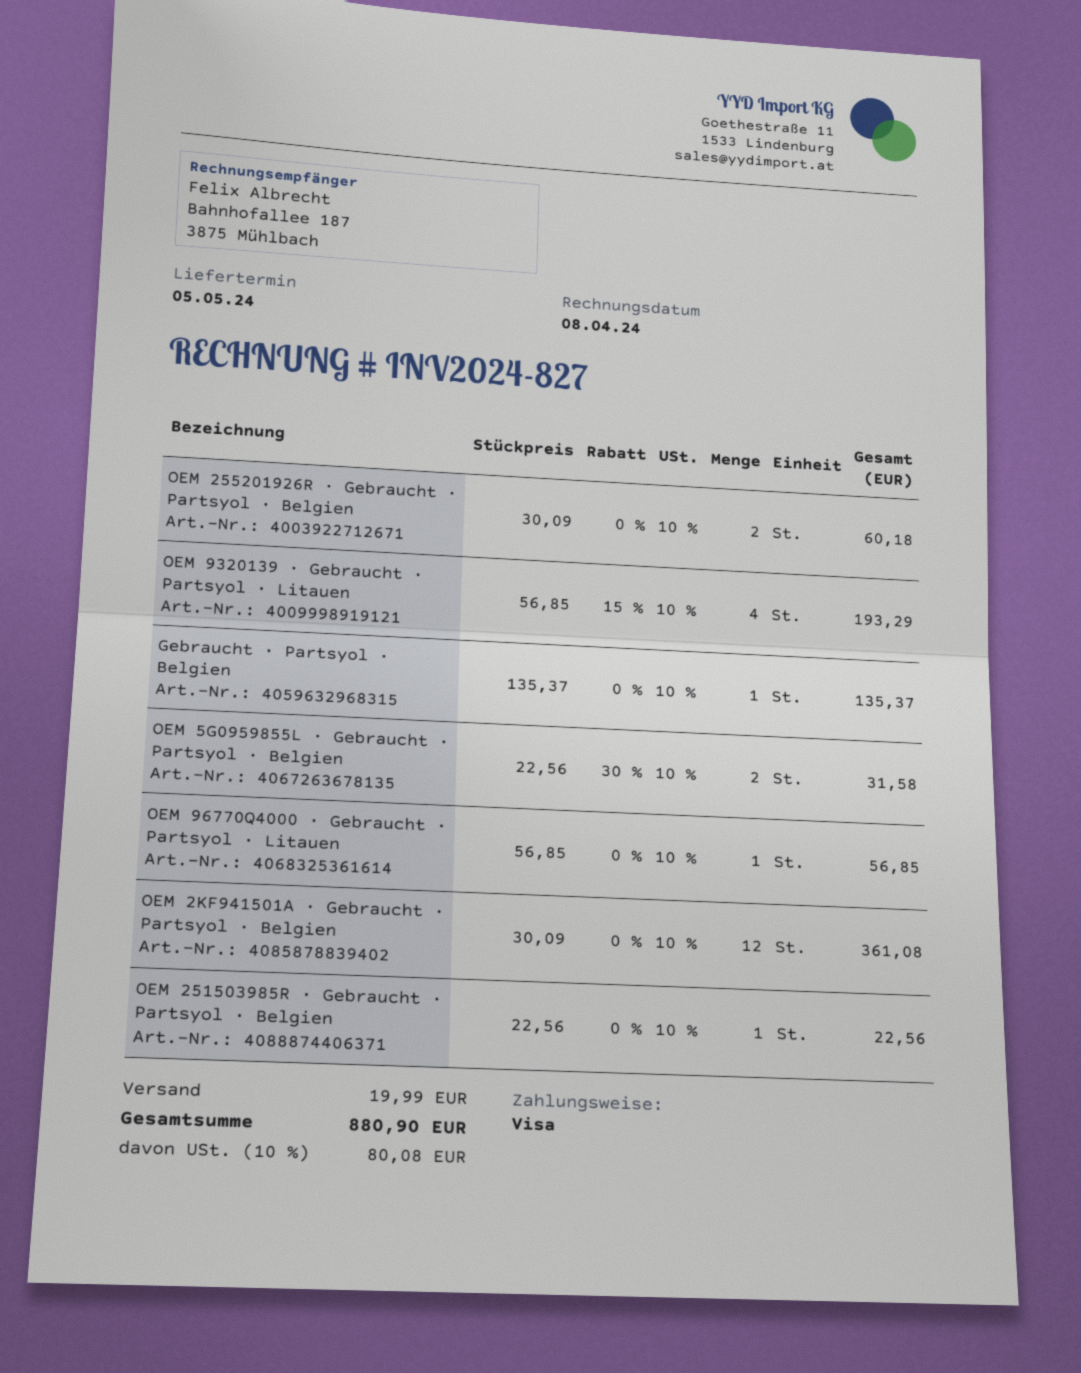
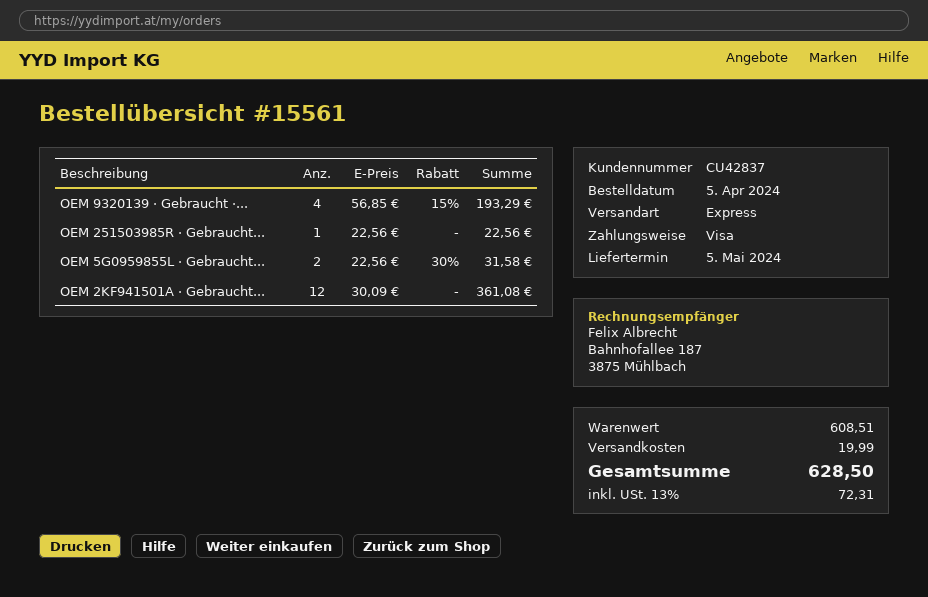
OEM 255201926R · Gebraucht · Partsyol · Belgien: 2 x 30.09 = 60.18 -> none
Gebraucht · Partsyol · Belgien: 1 x 135.37 = 135.37 -> none
OEM 96770Q4000 · Gebraucht · Partsyol · Litauen: 1 x 56.85 = 56.85 -> none
tax: 10% = 80.08 -> 13% = 72.31
total: 880.90 -> 628.50

